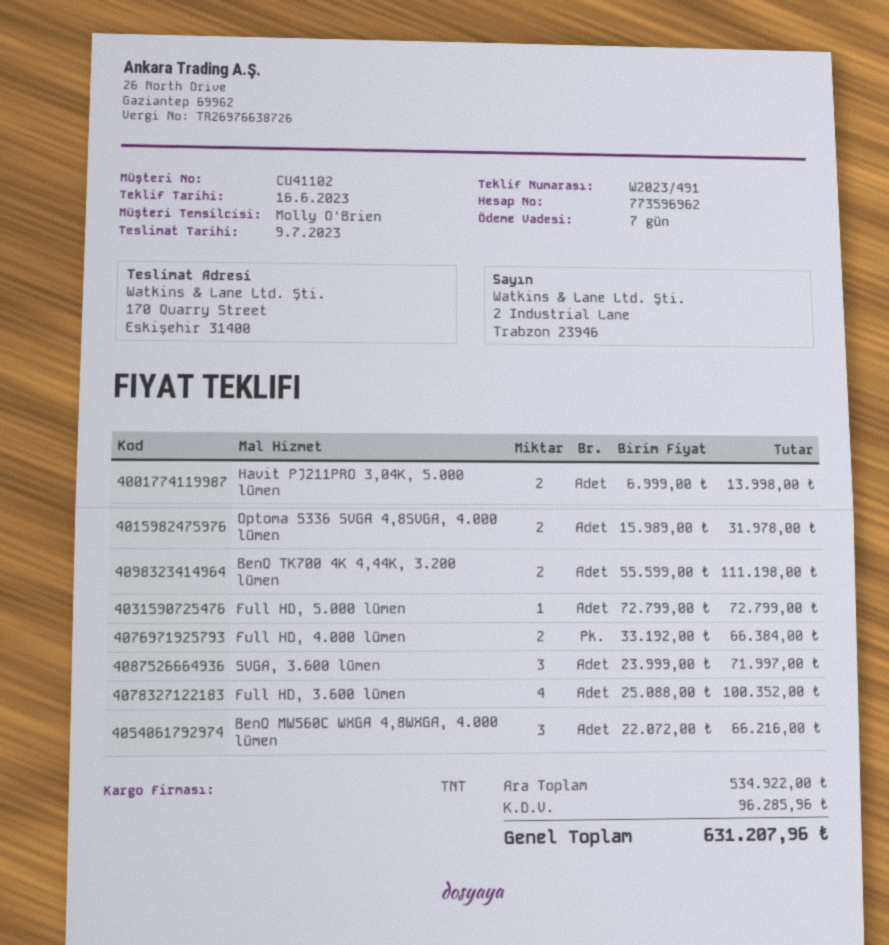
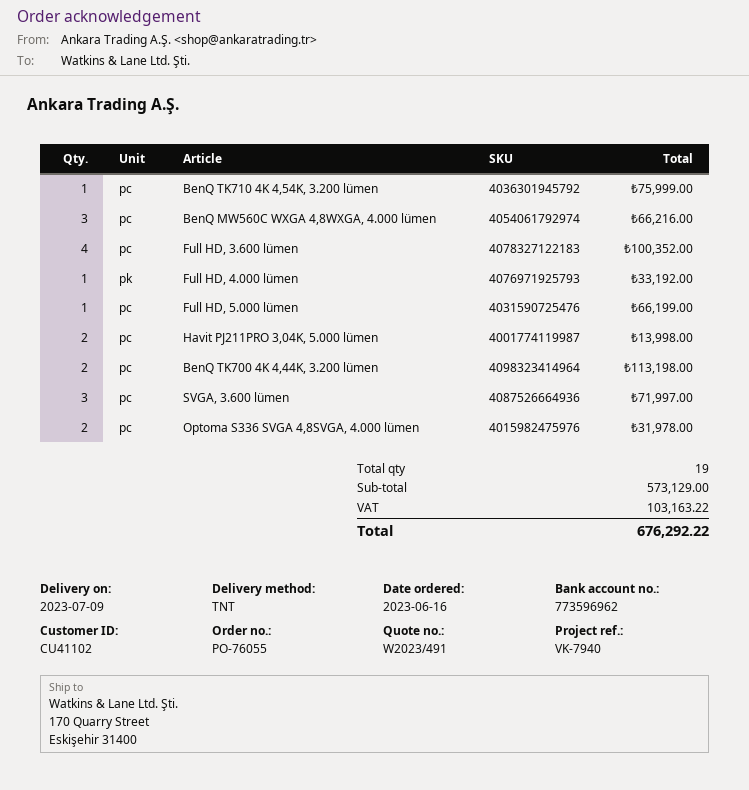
BenQ TK700 4K 4,44K, 3.200 lümen: 2 for 111198.00 -> 2 for 113198.00
Full HD, 5.000 lümen: 1 for 72799.00 -> 1 for 66199.00
Full HD, 4.000 lümen: 2 for 66384.00 -> 1 for 33192.00
BenQ TK710 4K 4,54K, 3.200 lümen: none -> 1 for 75999.00
subtotal: 534922.00 -> 573129.00
tax: 96285.96 -> 103163.22
total: 631207.96 -> 676292.22

